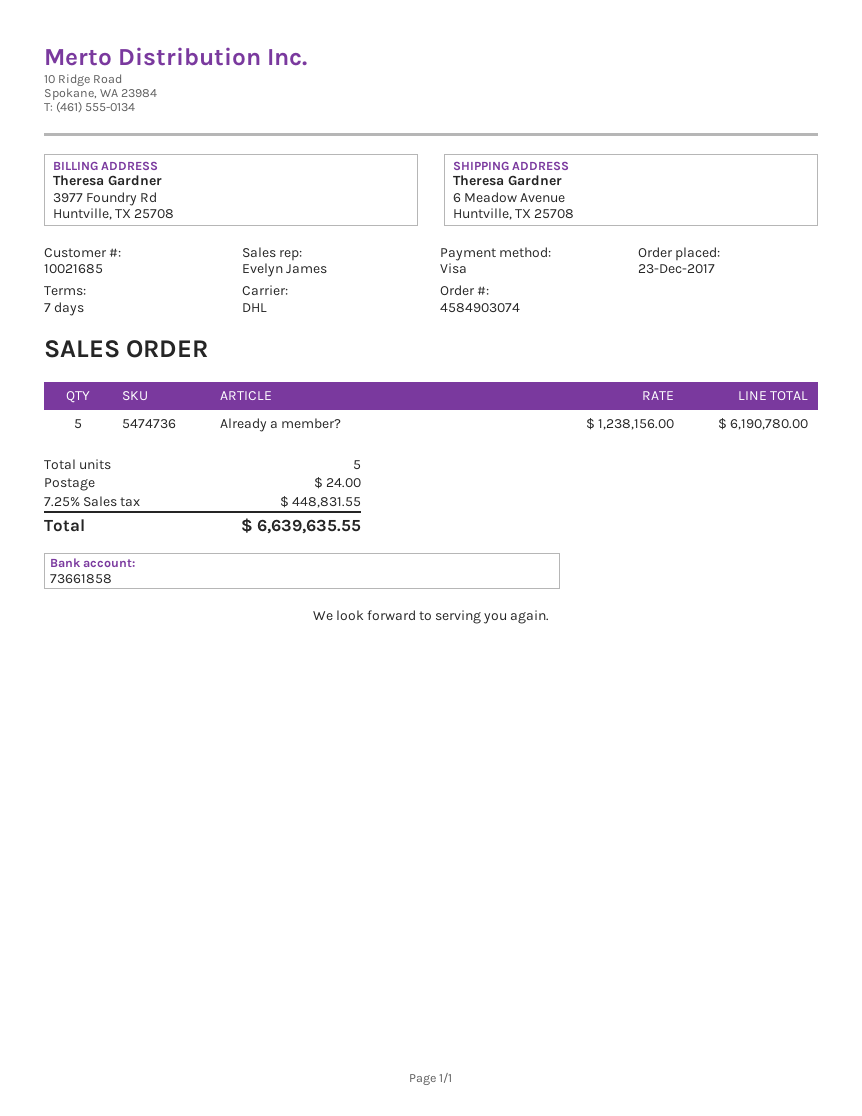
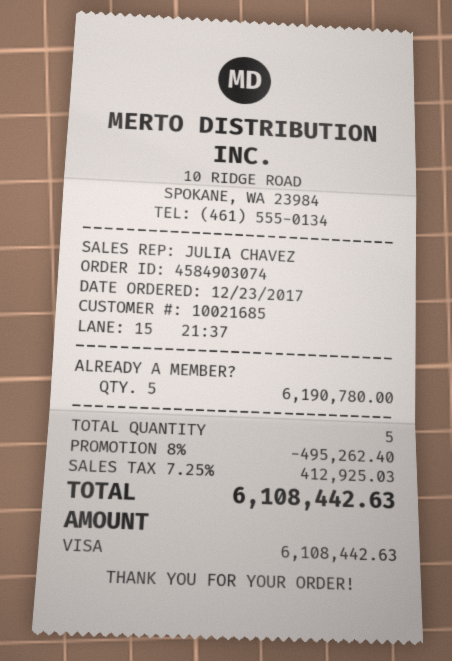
sales rep: Evelyn James -> JULIA CHAVEZ
discount: none -> 8% = 495262.40
shipping: 24.00 -> none
tax: 7.25% = 448831.55 -> 7.25% = 412925.03
total: 6639635.55 -> 6108442.63

